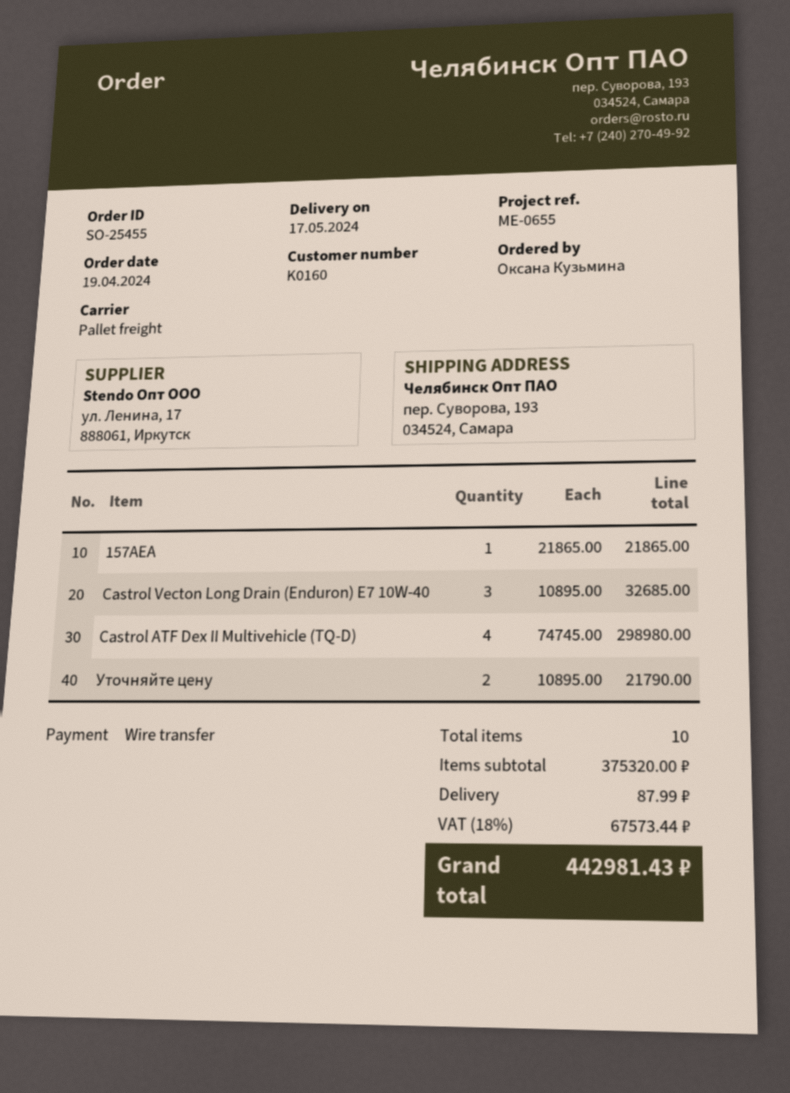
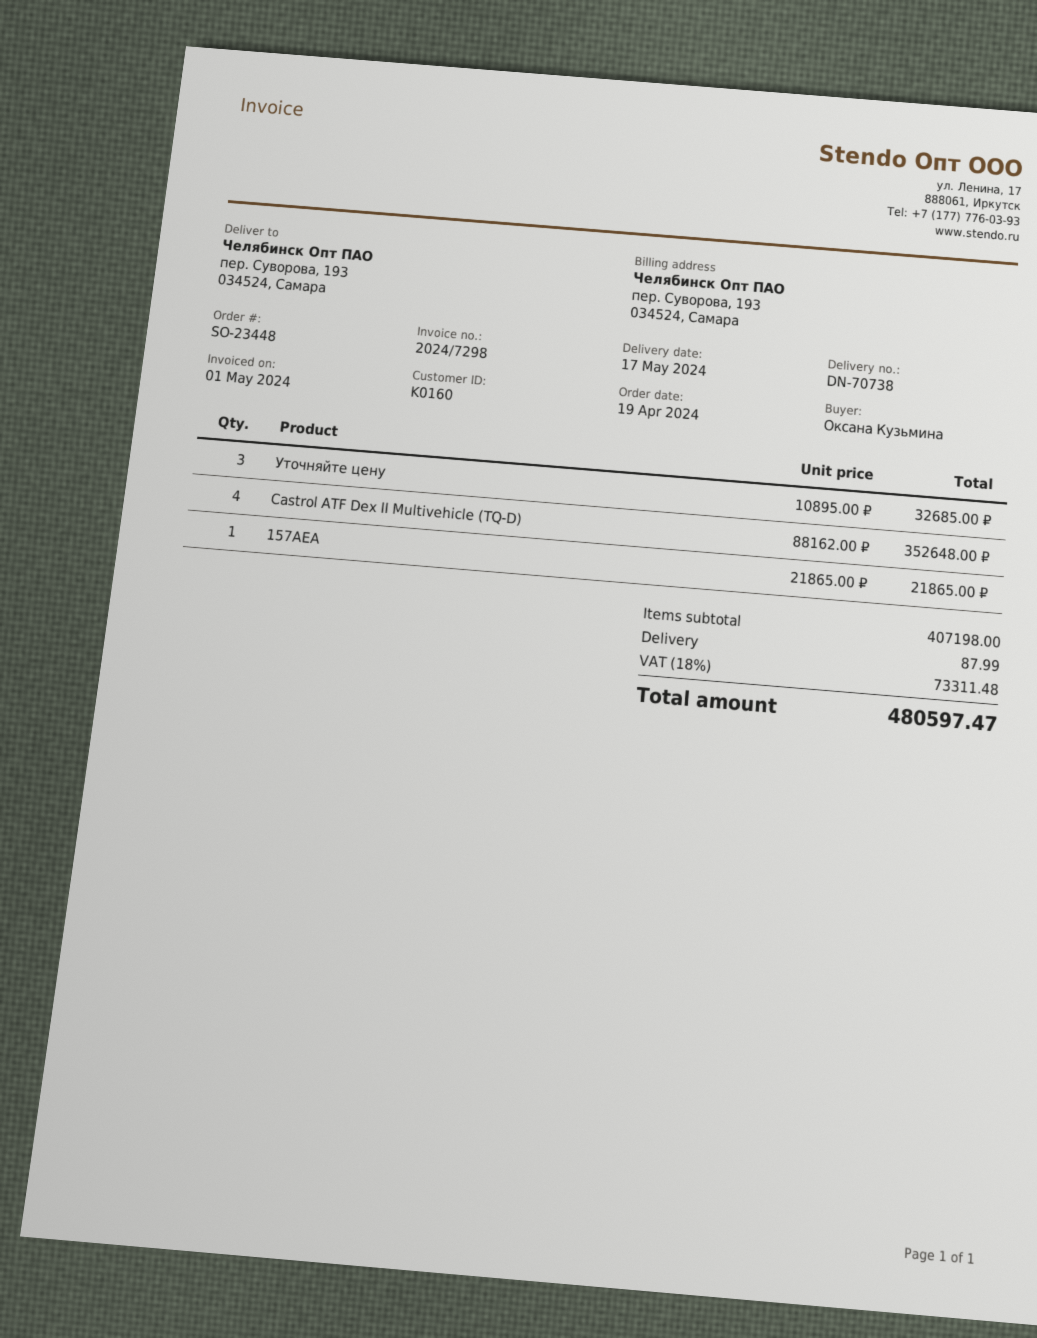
order number: SO-25455 -> SO-23448
Castrol Vecton Long Drain (Enduron) E7 10W-40: 3 x 10895.00 = 32685.00 -> none
Castrol АТF Dех II Multivehicle (TQ-D): 4 x 74745.00 = 298980.00 -> 4 x 88162.00 = 352648.00
Уточняйте цену: 2 x 10895.00 = 21790.00 -> 3 x 10895.00 = 32685.00
subtotal: 375320.00 -> 407198.00
tax: 18% = 67573.44 -> 18% = 73311.48
total: 442981.43 -> 480597.47

